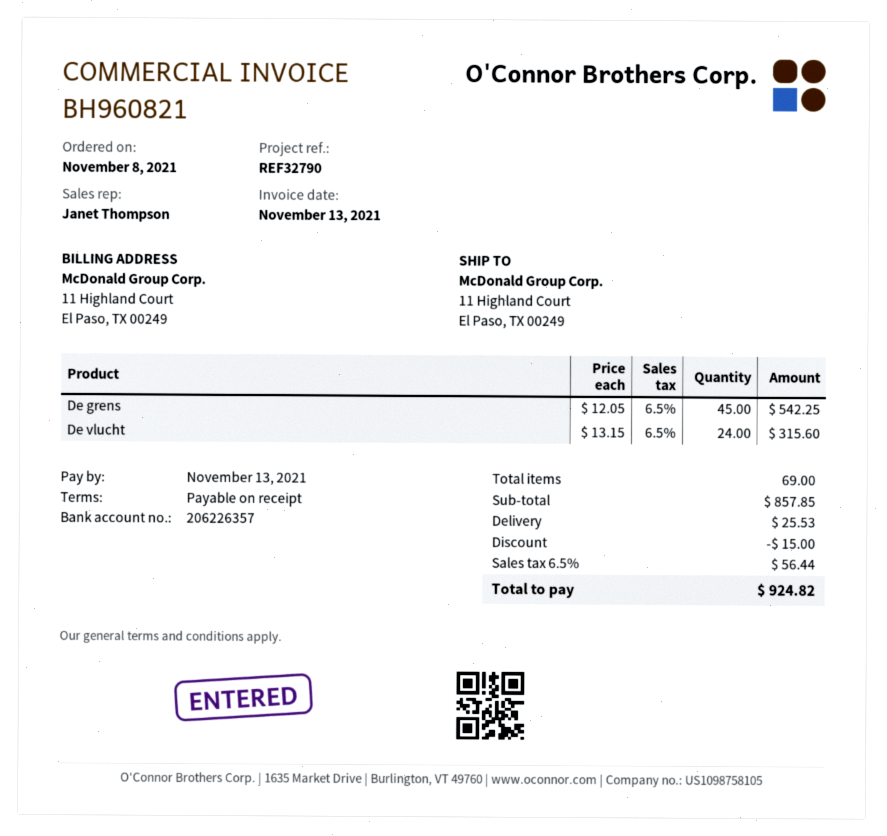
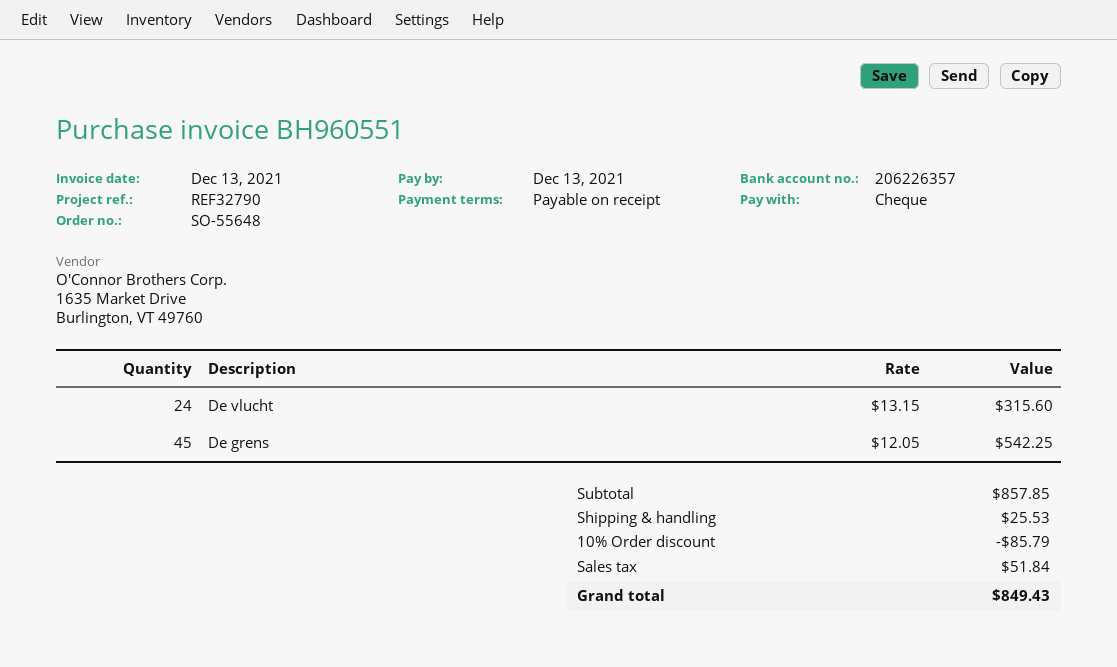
invoice number: BH960821 -> BH960551
invoice date: 2021-11-13 -> 2021-12-13
due date: 2021-11-13 -> 2021-12-13
discount: 15.00 -> 85.79
tax: 56.44 -> 51.84
total: 924.82 -> 849.43

